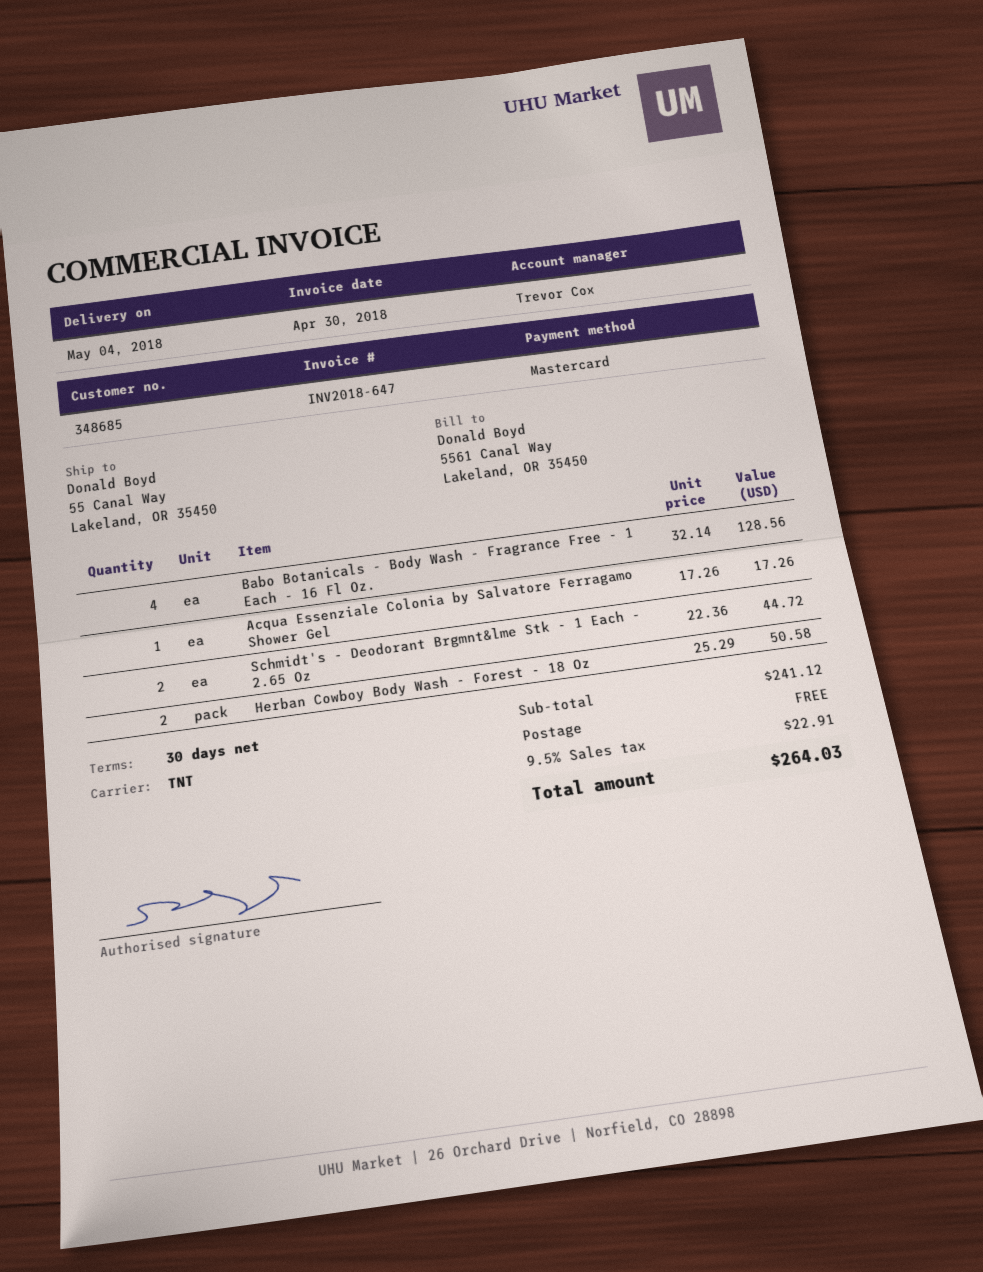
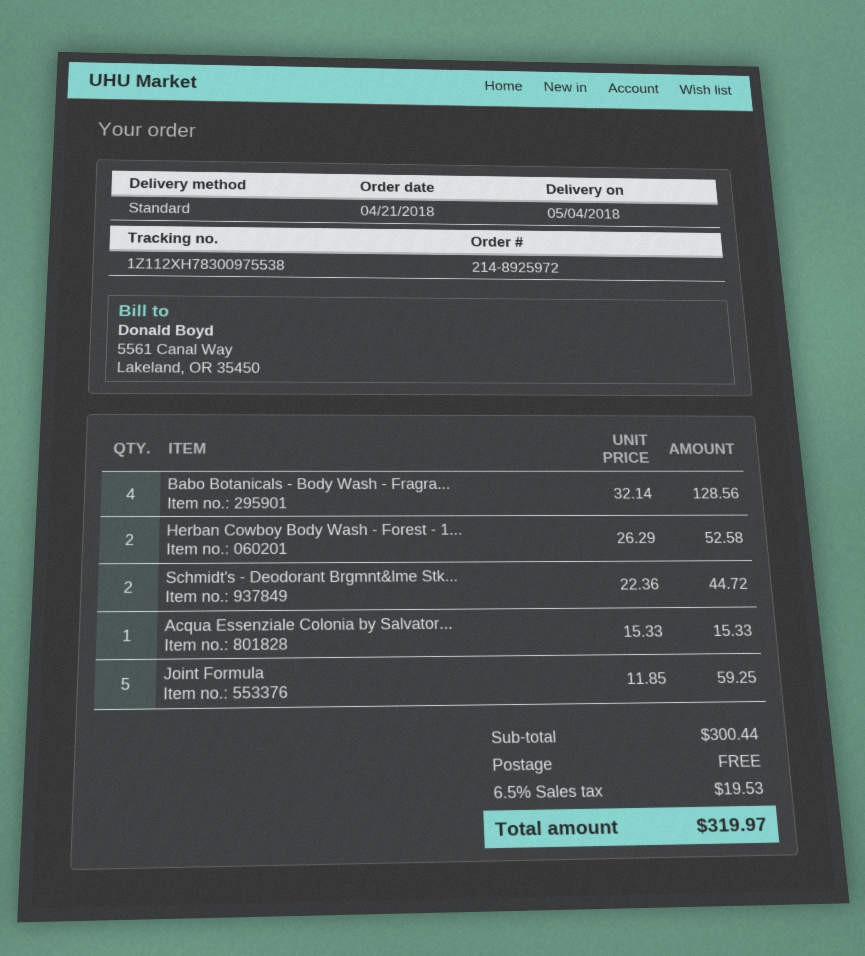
shipping method: TNT -> standard
Acqua Essenziale Colonia by Salvatore Ferragamo Shower Gel: 1 x 17.26 = 17.26 -> 1 x 15.33 = 15.33
Herban Cowboy Body Wash - Forest - 18 Oz: 2 x 25.29 = 50.58 -> 2 x 26.29 = 52.58
Joint Formula: none -> 5 x 11.85 = 59.25
subtotal: 241.12 -> 300.44
tax: 9.5% = 22.91 -> 6.5% = 19.53
total: 264.03 -> 319.97

